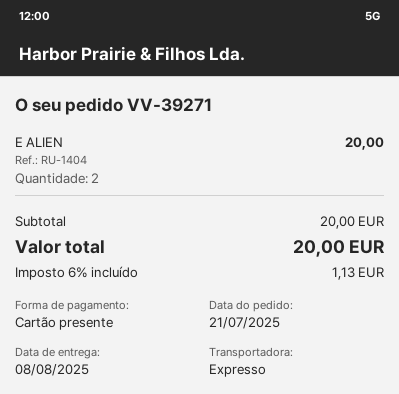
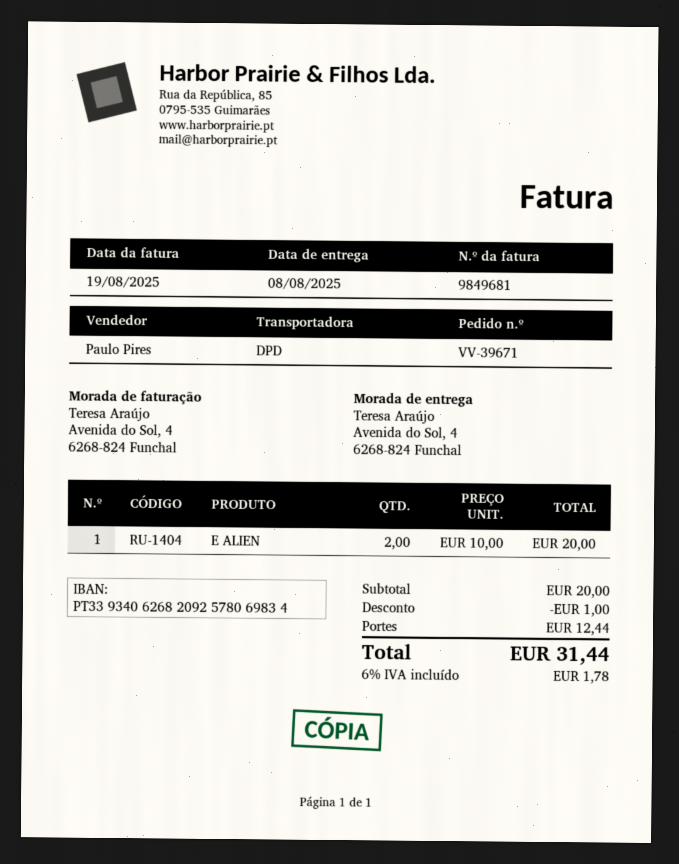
order number: VV-39271 -> VV-39671
shipping method: express -> DPD
discount: none -> 1.00
shipping: none -> 12.44
tax: 6% = 1.13 -> 6% = 1.78
total: 20.00 -> 31.44

